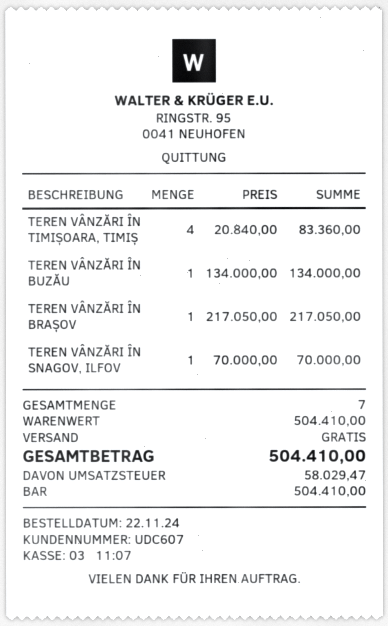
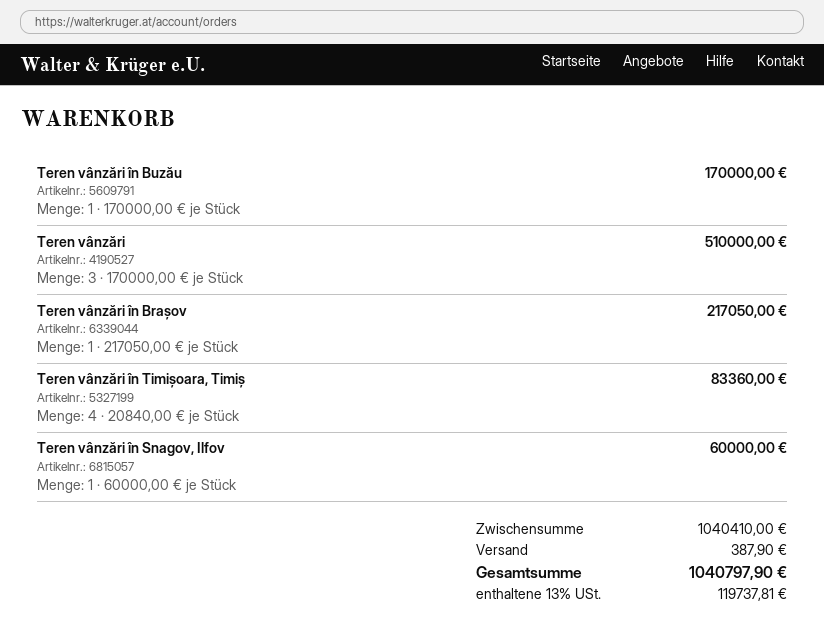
TEREN VÂNZĂRI ÎN BUZĂU: 1 x 134000.00 = 134000.00 -> 1 x 170000.00 = 170000.00
TEREN VÂNZĂRI ÎN SNAGOV, ILFOV: 1 x 70000.00 = 70000.00 -> 1 x 60000.00 = 60000.00
Teren vânzări: none -> 3 x 170000.00 = 510000.00
subtotal: 504410.00 -> 1040410.00
shipping: 0.00 -> 387.90
tax: 58029.47 -> 119737.81
total: 504410.00 -> 1040797.90

